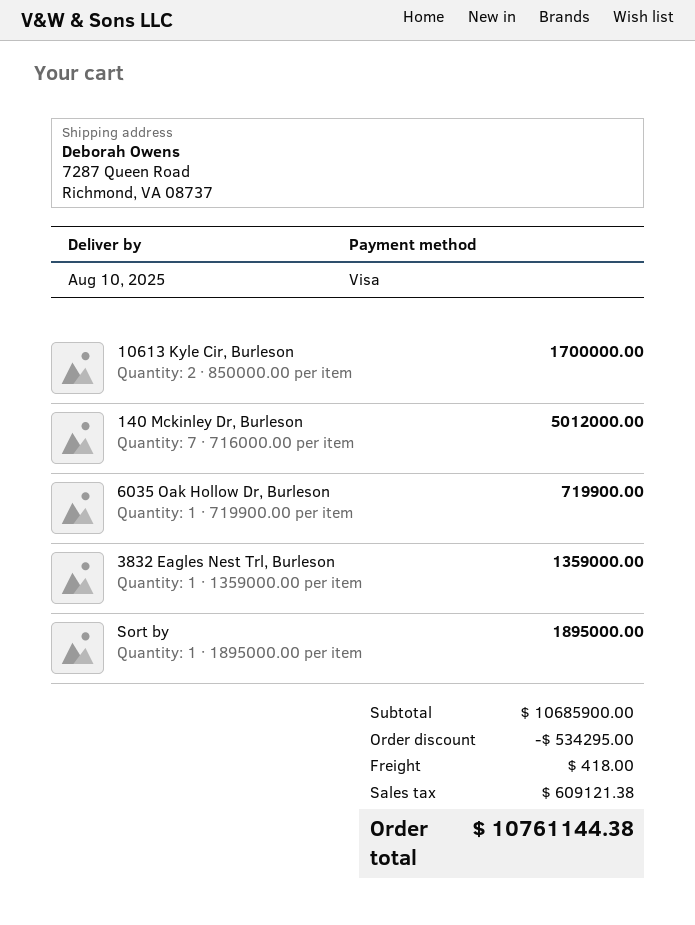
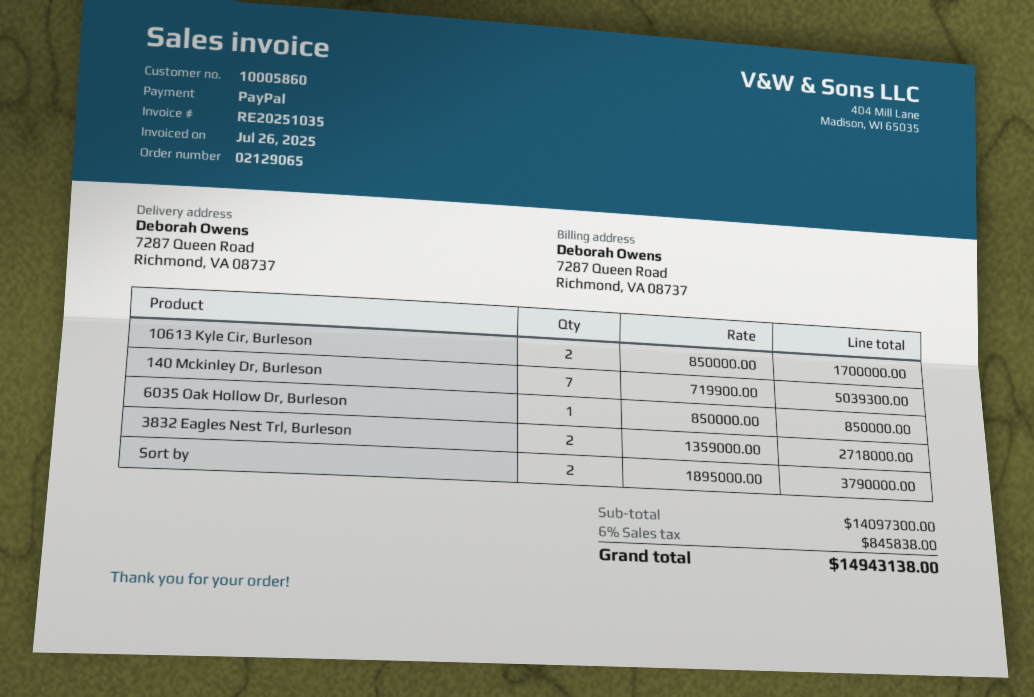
payment method: Visa -> PayPal
140 Mckinley Dr, Burleson: 7 x 716000.00 = 5012000.00 -> 7 x 719900.00 = 5039300.00
6035 Oak Hollow Dr, Burleson: 1 x 719900.00 = 719900.00 -> 1 x 850000.00 = 850000.00
3832 Eagles Nest Trl, Burleson: 1 x 1359000.00 = 1359000.00 -> 2 x 1359000.00 = 2718000.00
Sort by: 1 x 1895000.00 = 1895000.00 -> 2 x 1895000.00 = 3790000.00
subtotal: 10685900.00 -> 14097300.00
discount: 534295.00 -> none
shipping: 418.00 -> none
tax: 609121.38 -> 845838.00
total: 10761144.38 -> 14943138.00

